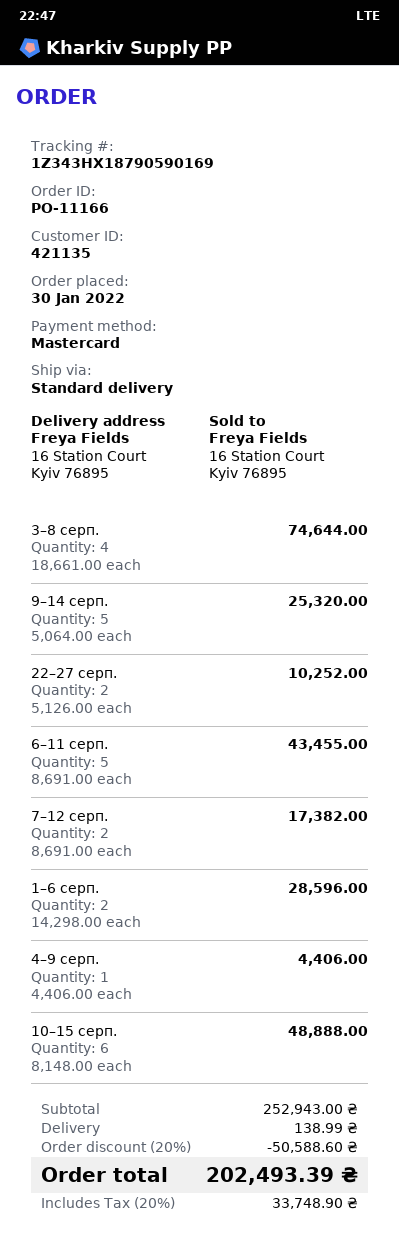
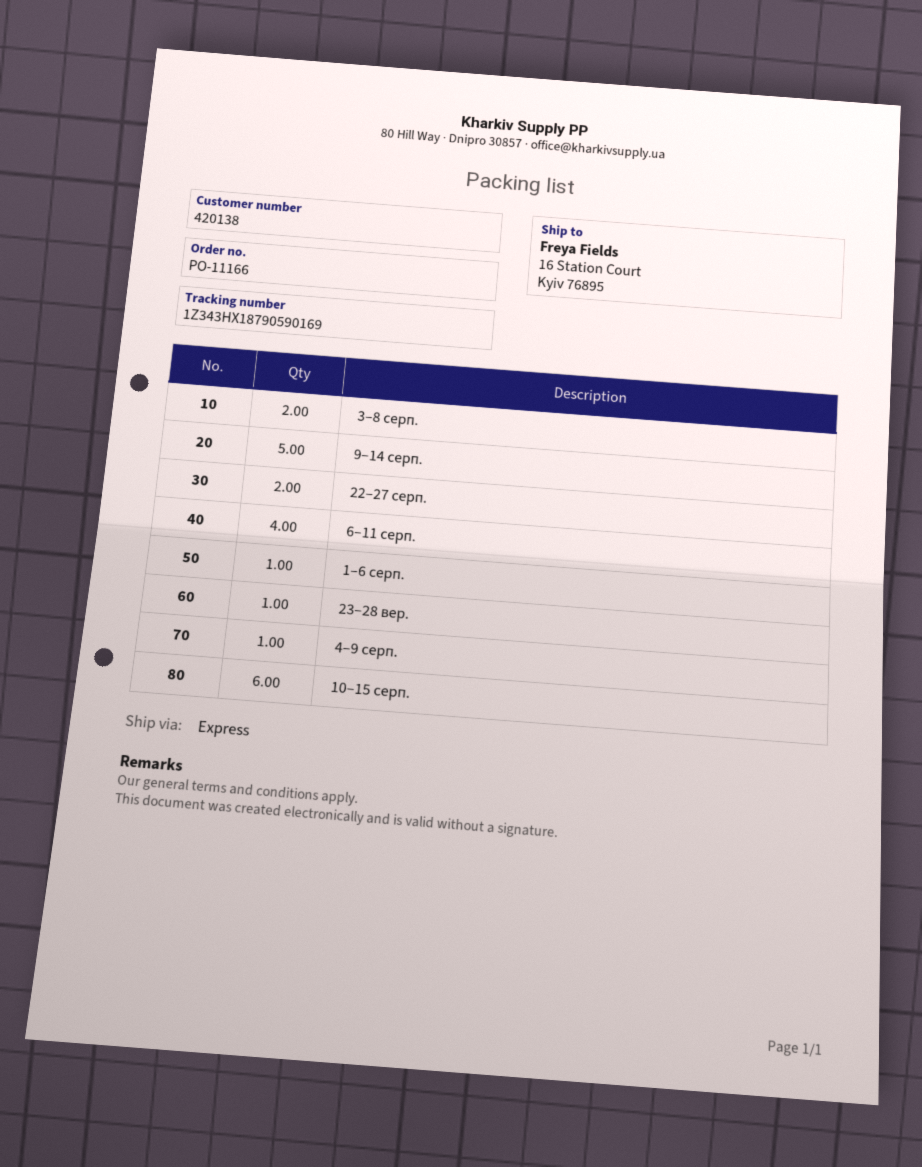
customer number: 421135 -> 420138
shipping method: standard -> express
3–8 серп.: 4 -> 2
6–11 серп.: 5 -> 4
7–12 серп.: 2 -> none
1–6 серп.: 2 -> 1
23–28 вер.: none -> 1

